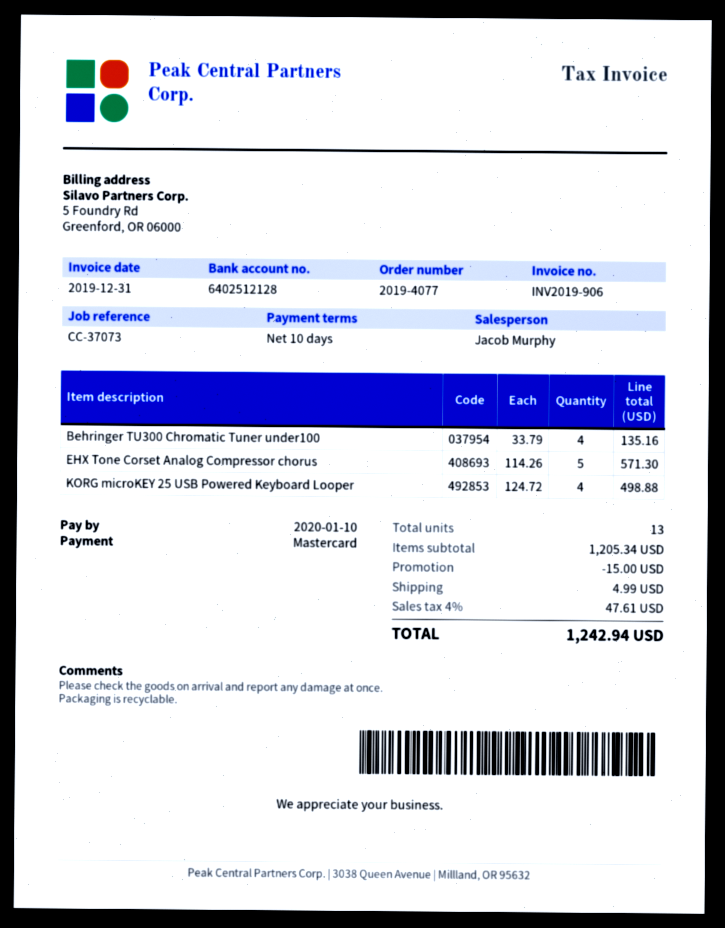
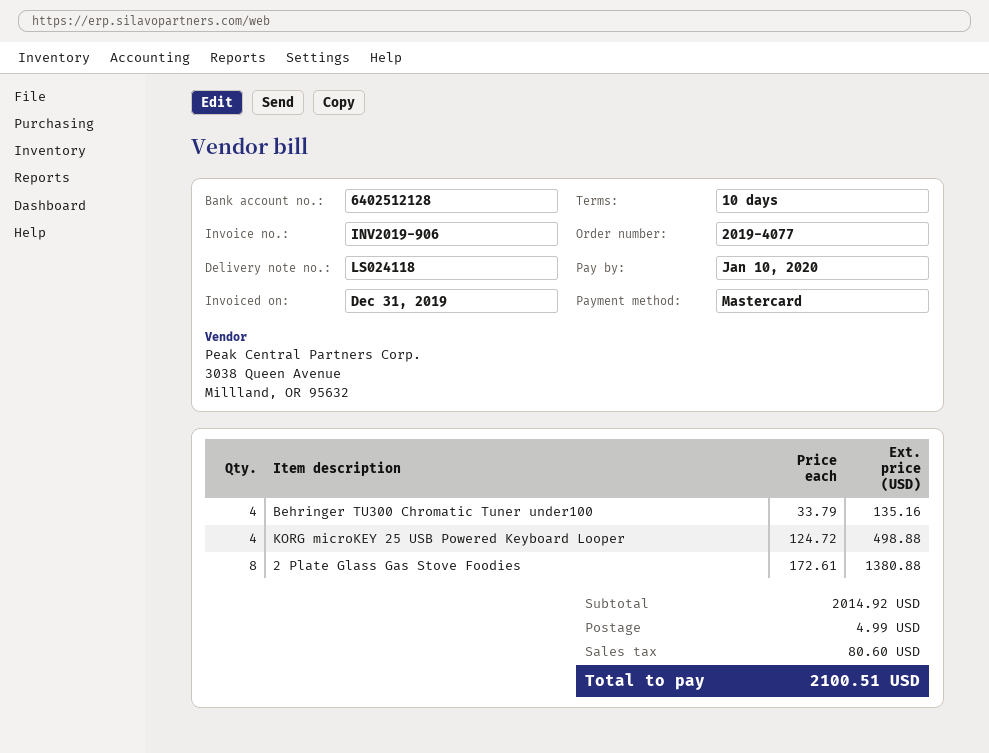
EHX Tone Corset Analog Compressor chorus: 5 x 114.26 = 571.30 -> none
2 Plate Glass Gas Stove Foodies: none -> 8 x 172.61 = 1380.88
subtotal: 1205.34 -> 2014.92
discount: 15.00 -> none
tax: 47.61 -> 80.60
total: 1242.94 -> 2100.51

